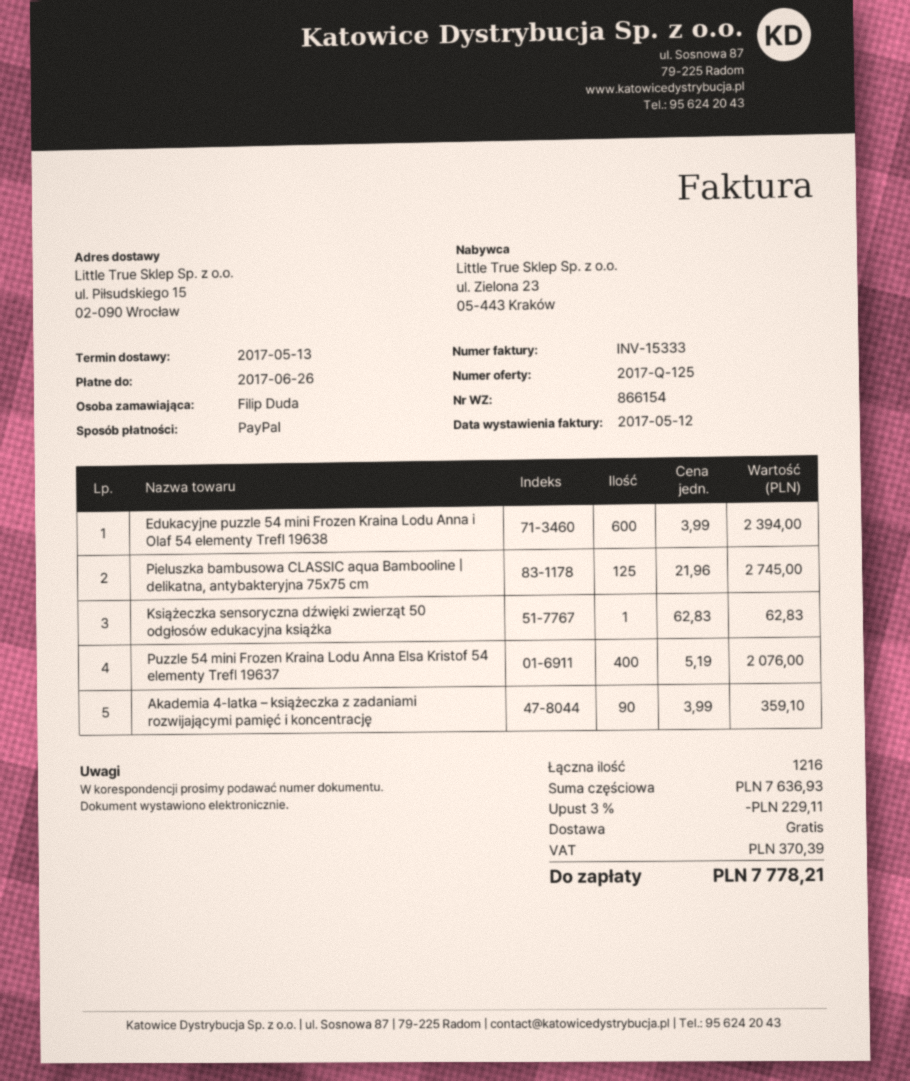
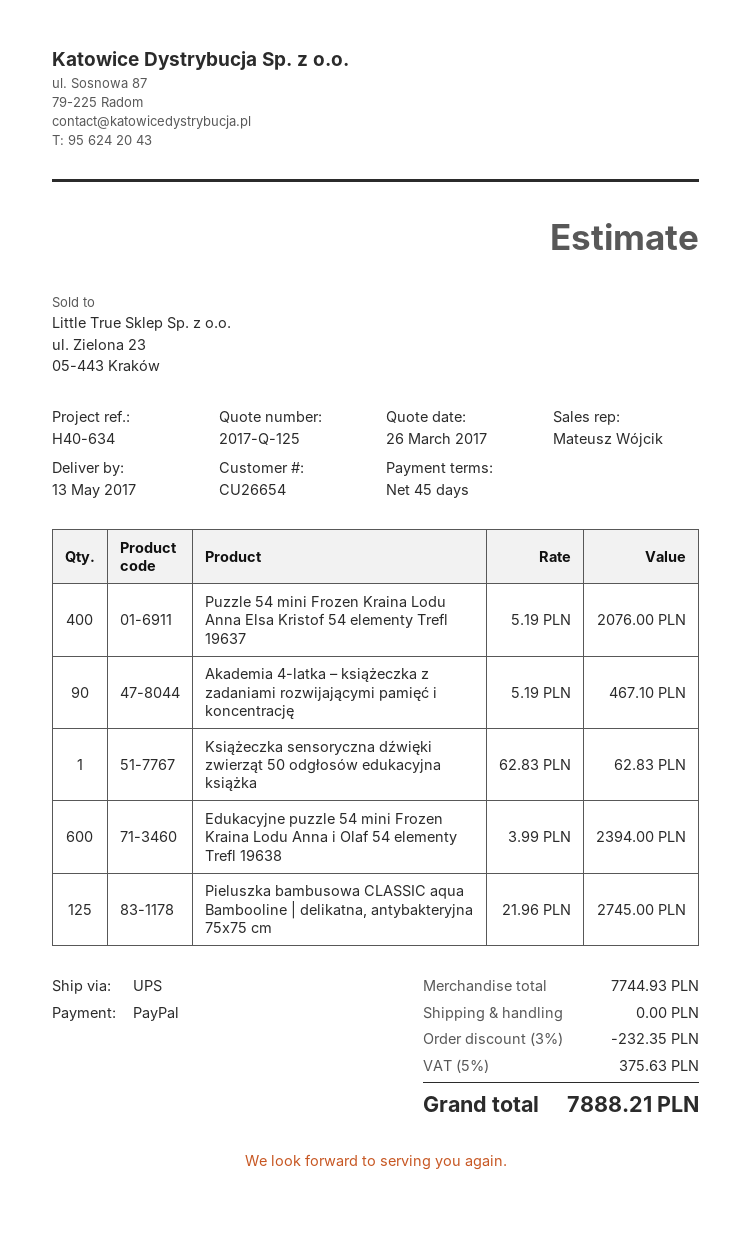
Akademia 4-latka – książeczka z zadaniami rozwijającymi pamięć i koncentrację: 90 x 3.99 = 359.10 -> 90 x 5.19 = 467.10
subtotal: 7636.93 -> 7744.93
discount: 3% = 229.11 -> 3% = 232.35
tax: 370.39 -> 375.63
total: 7778.21 -> 7888.21

